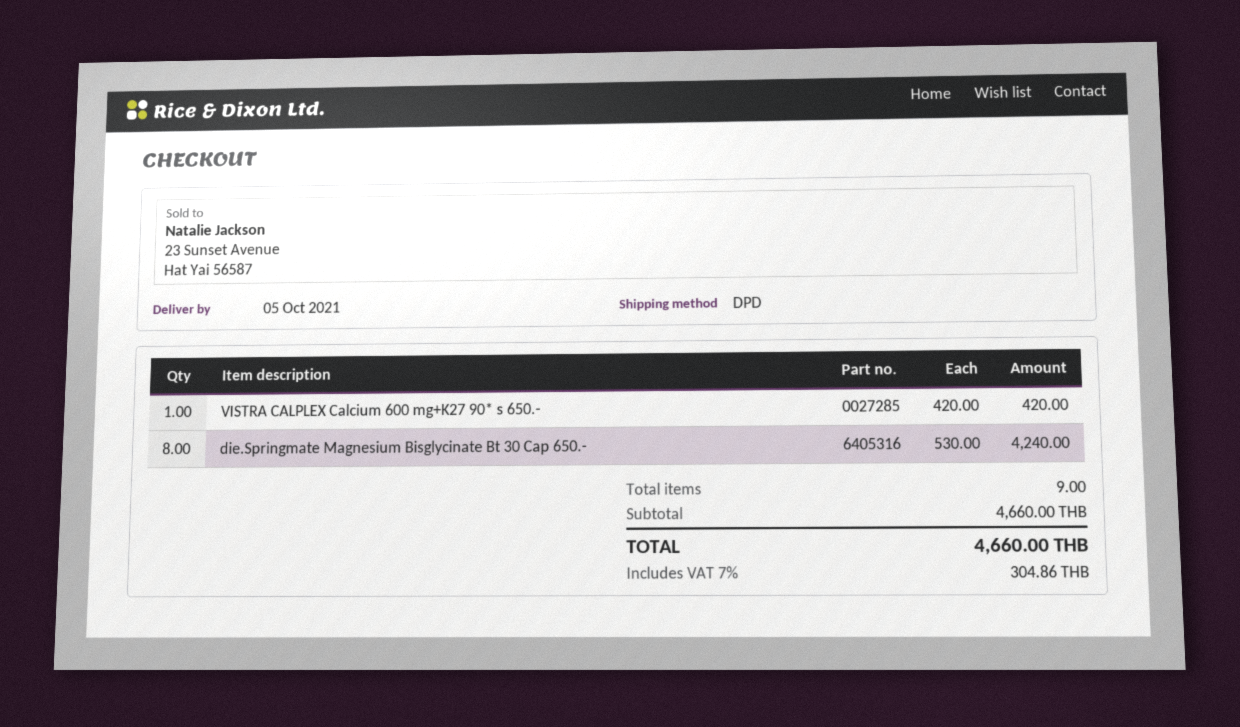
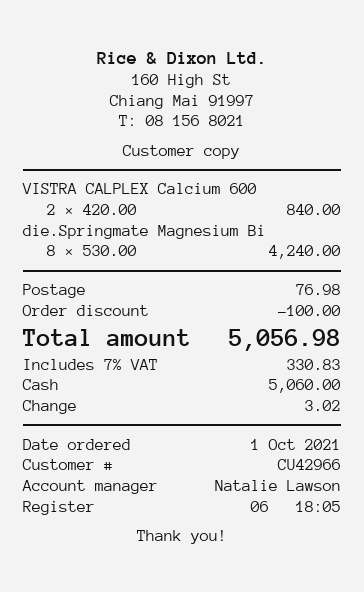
VISTRA CALPLEX Calcium 600 mg+K27 90* s 650.-: 1 x 420.00 = 420.00 -> 2 x 420.00 = 840.00
discount: none -> 100.00
shipping: none -> 76.98
tax: 7% = 304.86 -> 7% = 330.83
total: 4660.00 -> 5056.98

